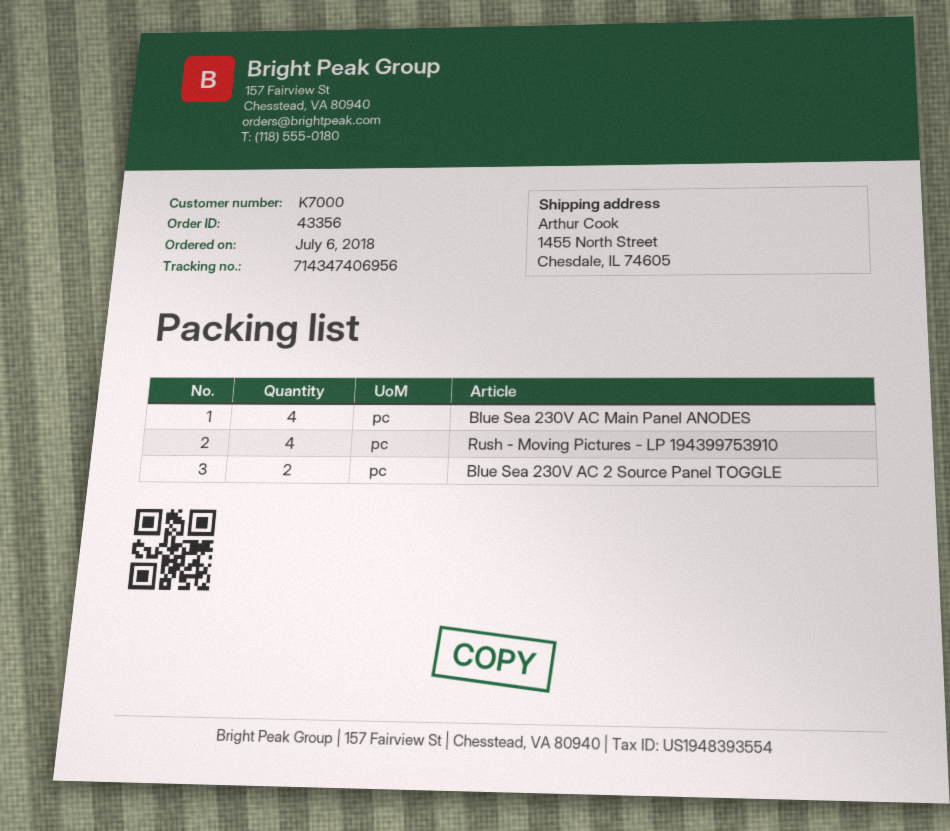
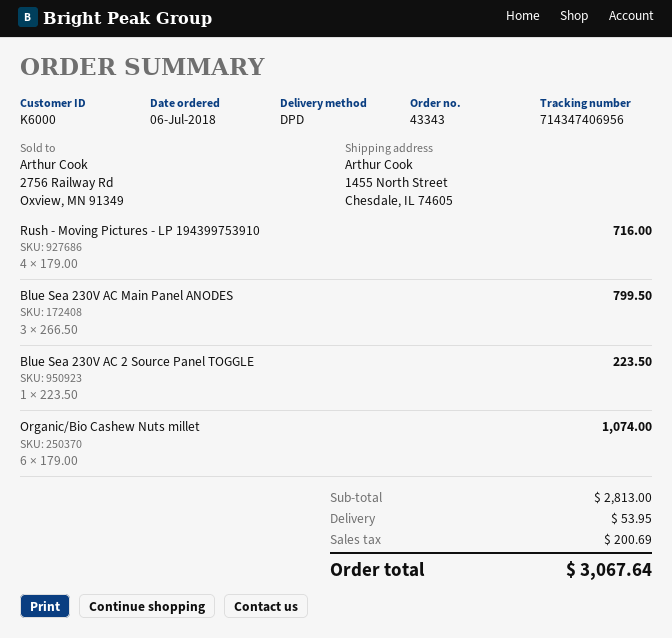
order number: 43356 -> 43343
customer number: K7000 -> K6000
Blue Sea 230V AC Main Panel ANODES: 4 -> 3
Blue Sea 230V AC 2 Source Panel TOGGLE: 2 -> 1
Organic/Bio Cashew Nuts millet: none -> 6

